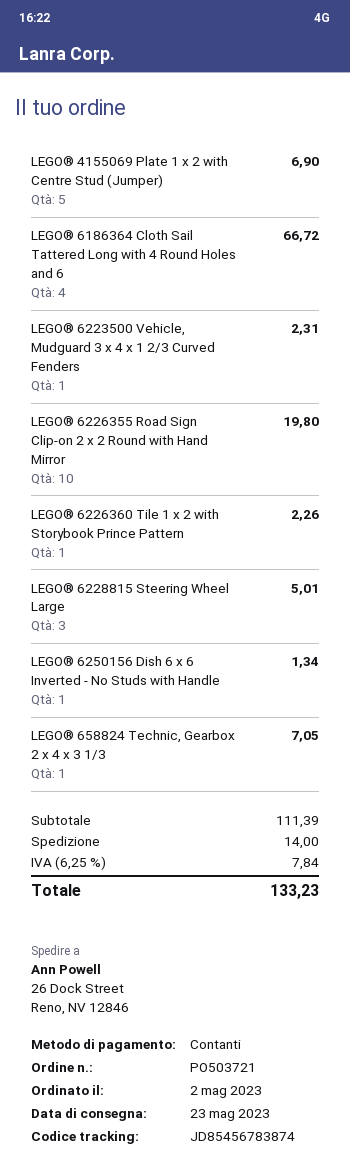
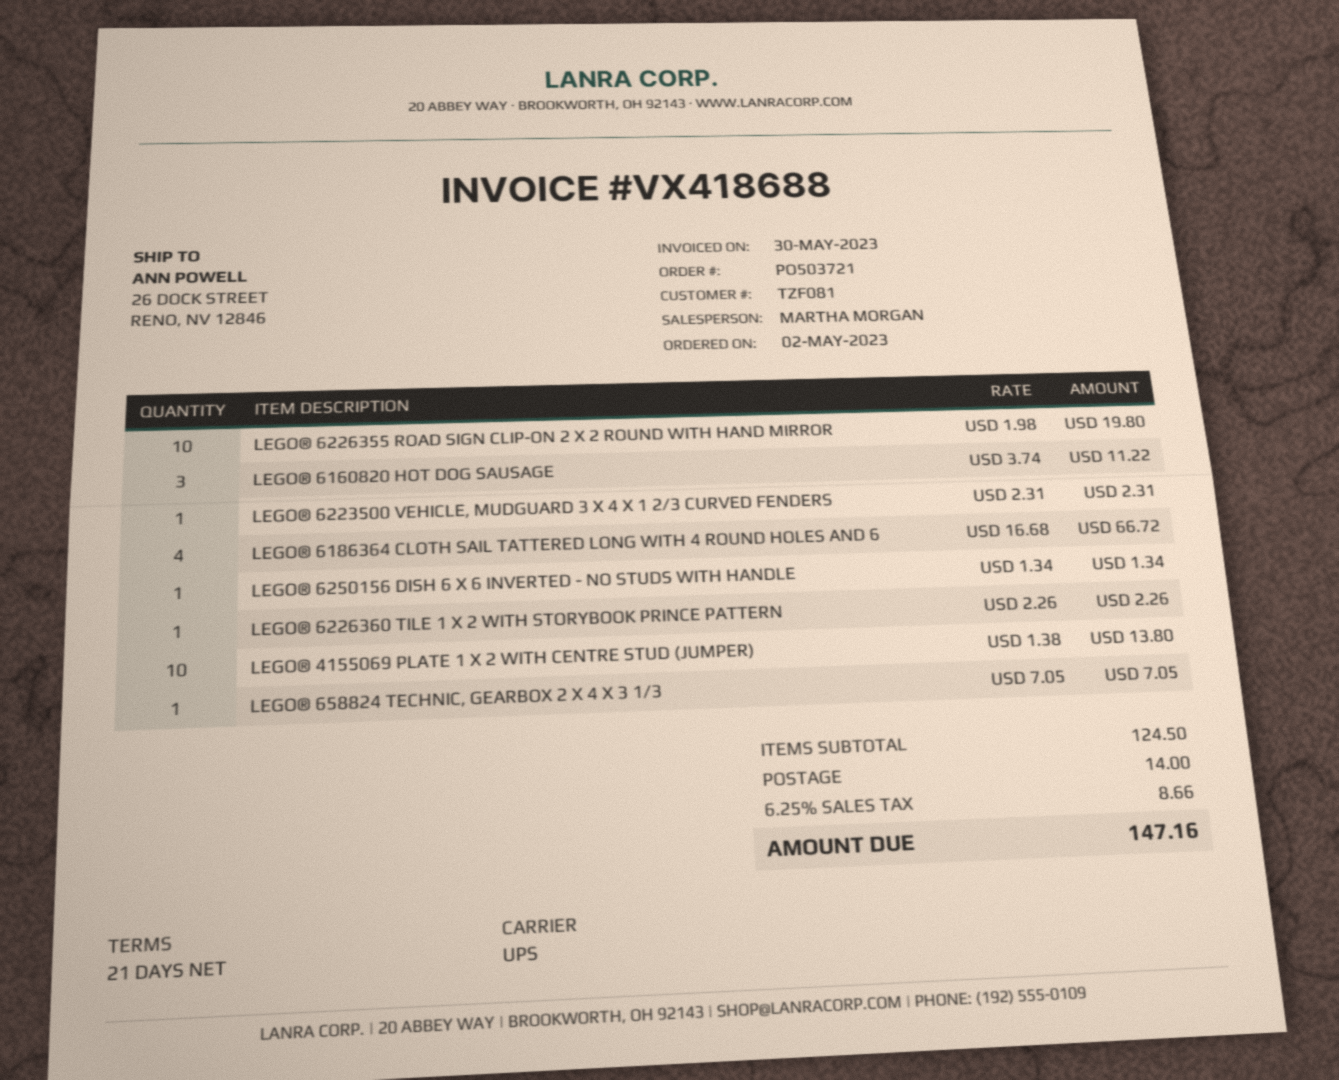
LEGO® 4155069 Plate 1 x 2 with Centre Stud (Jumper): 5 for 6.90 -> 10 for 13.80
LEGO® 6228815 Steering Wheel Large: 3 for 5.01 -> none
LEGO® 6160820 HOT DOG SAUSAGE: none -> 3 for 11.22
subtotal: 111.39 -> 124.50
tax: 6.25% = 7.84 -> 6.25% = 8.66
total: 133.23 -> 147.16

